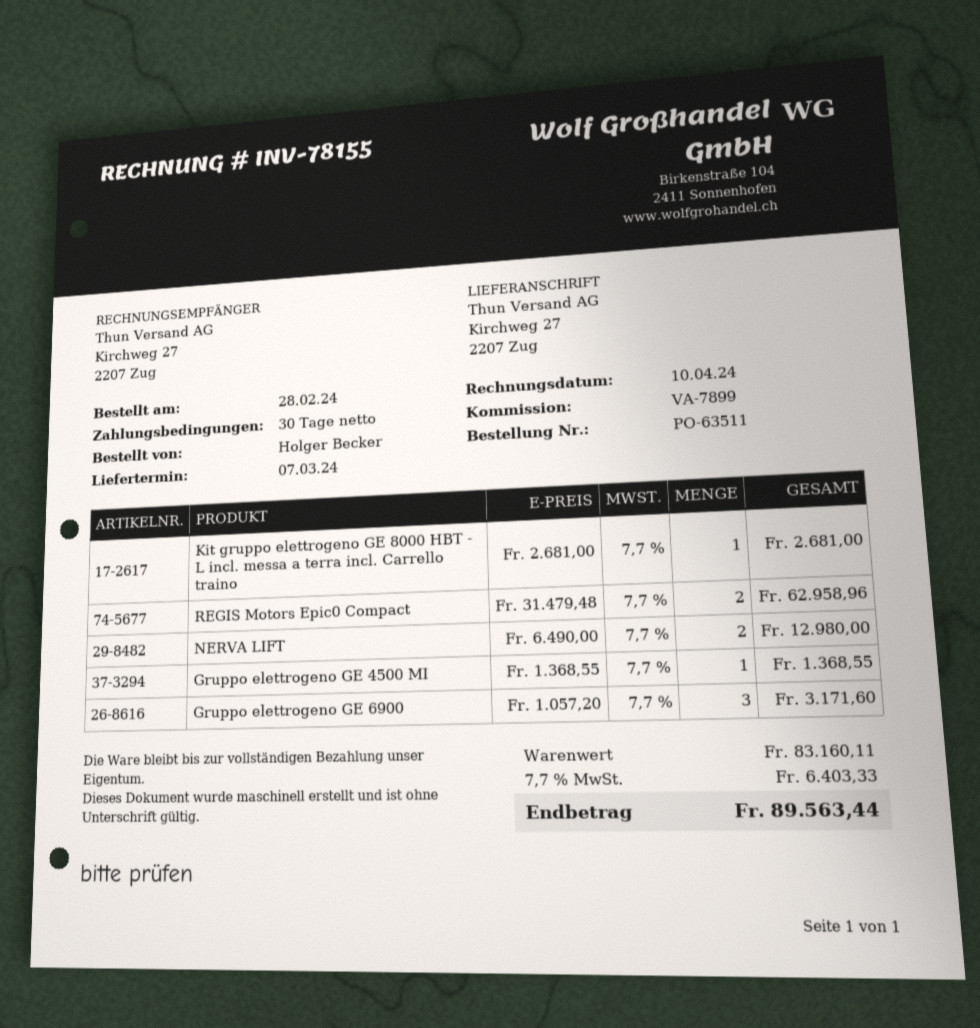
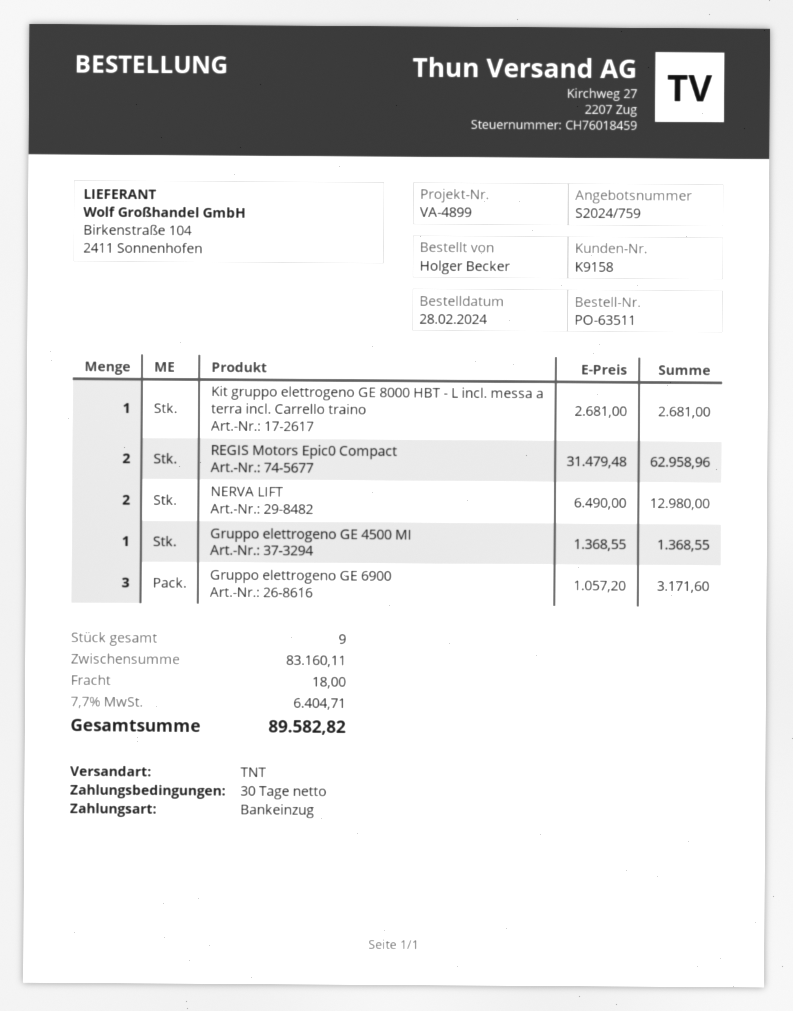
reference: VA-7899 -> VA-4899
shipping: none -> 18.00
tax: 7.7% = 6403.33 -> 7.7% = 6404.71
total: 89563.44 -> 89582.82

